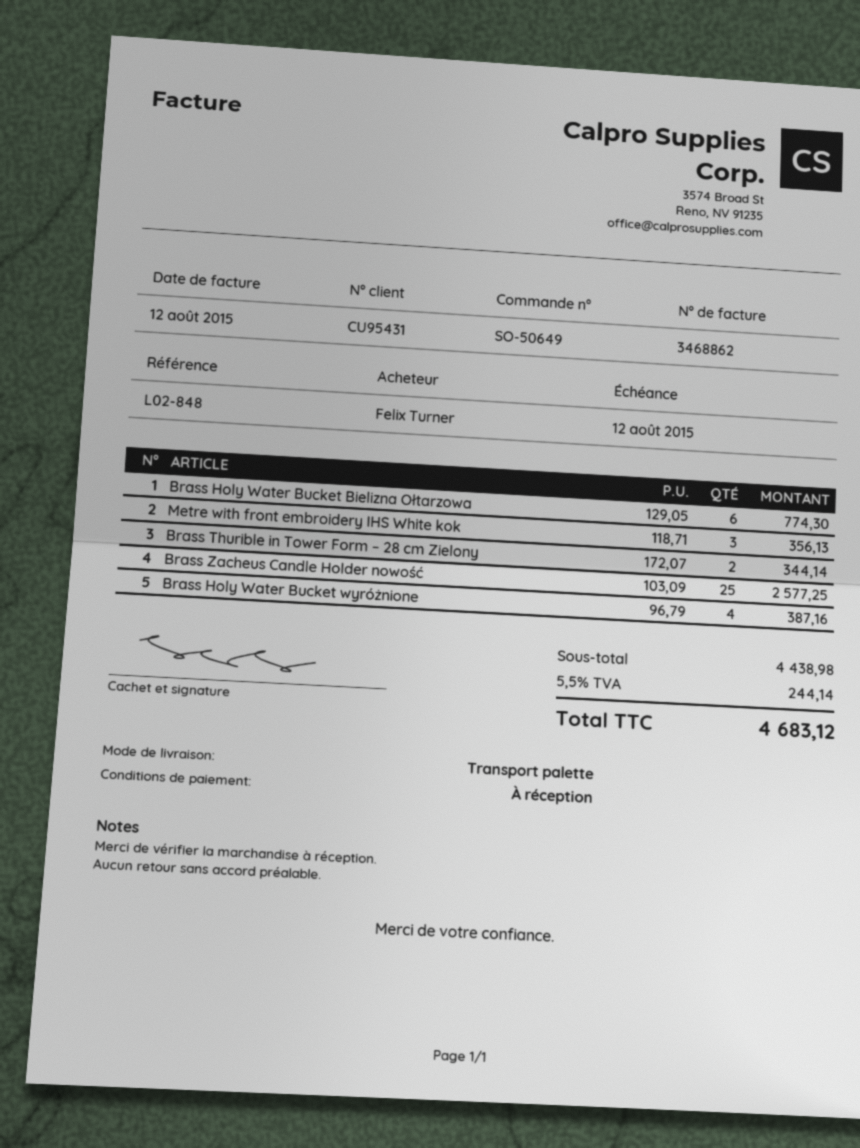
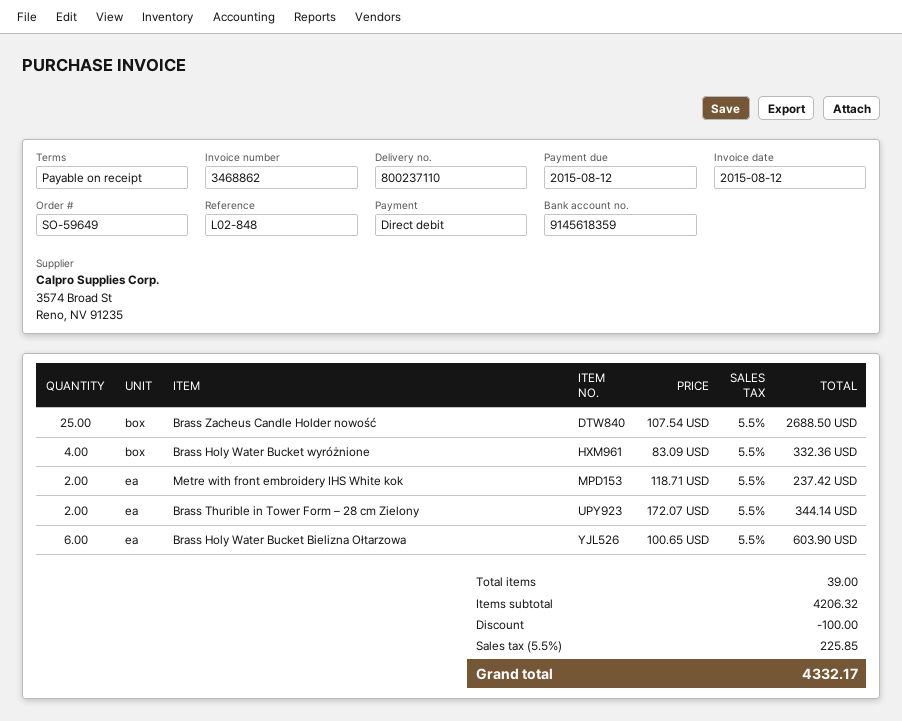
order number: SO-50649 -> SO-59649
Brass Holy Water Bucket Bielizna Ołtarzowa: 6 x 129.05 = 774.30 -> 6 x 100.65 = 603.90
Metre with front embroidery IHS White kok: 3 x 118.71 = 356.13 -> 2 x 118.71 = 237.42
Brass Zacheus Candle Holder nowość: 25 x 103.09 = 2577.25 -> 25 x 107.54 = 2688.50
Brass Holy Water Bucket wyróżnione: 4 x 96.79 = 387.16 -> 4 x 83.09 = 332.36
subtotal: 4438.98 -> 4206.32
discount: none -> 100.00
tax: 5.5% = 244.14 -> 5.5% = 225.85
total: 4683.12 -> 4332.17

